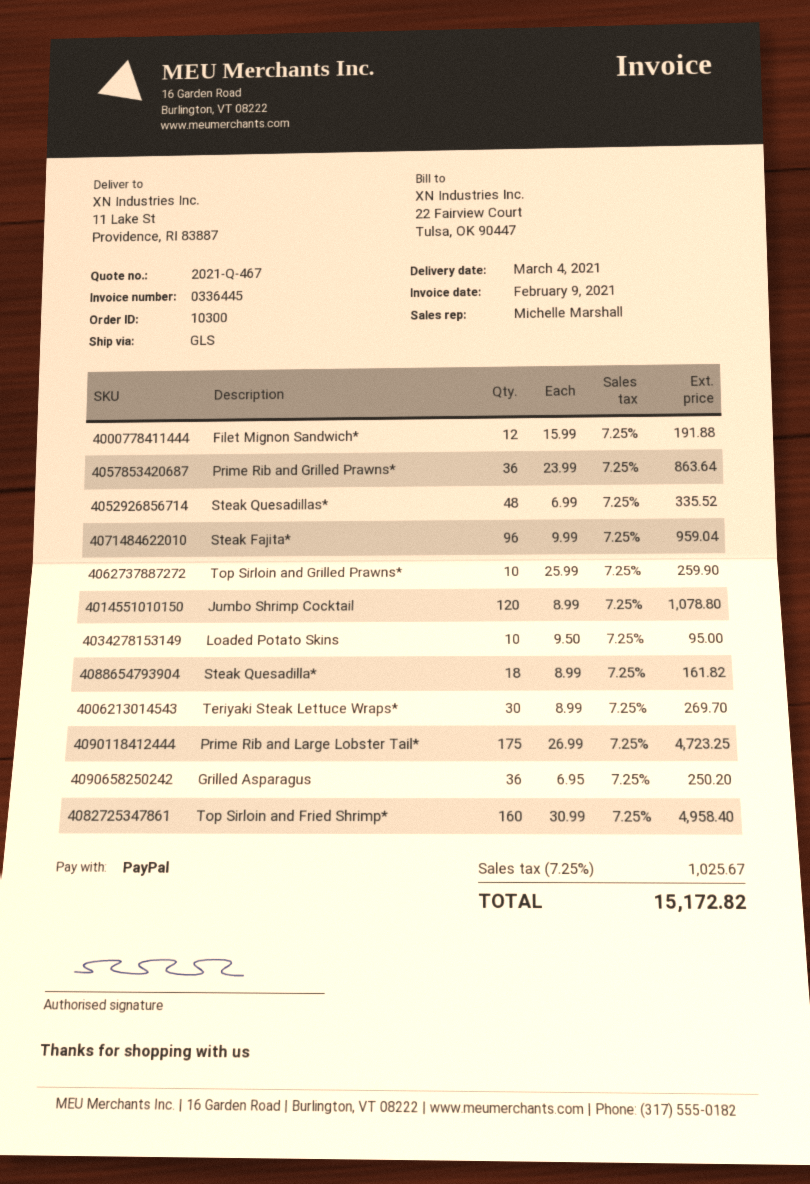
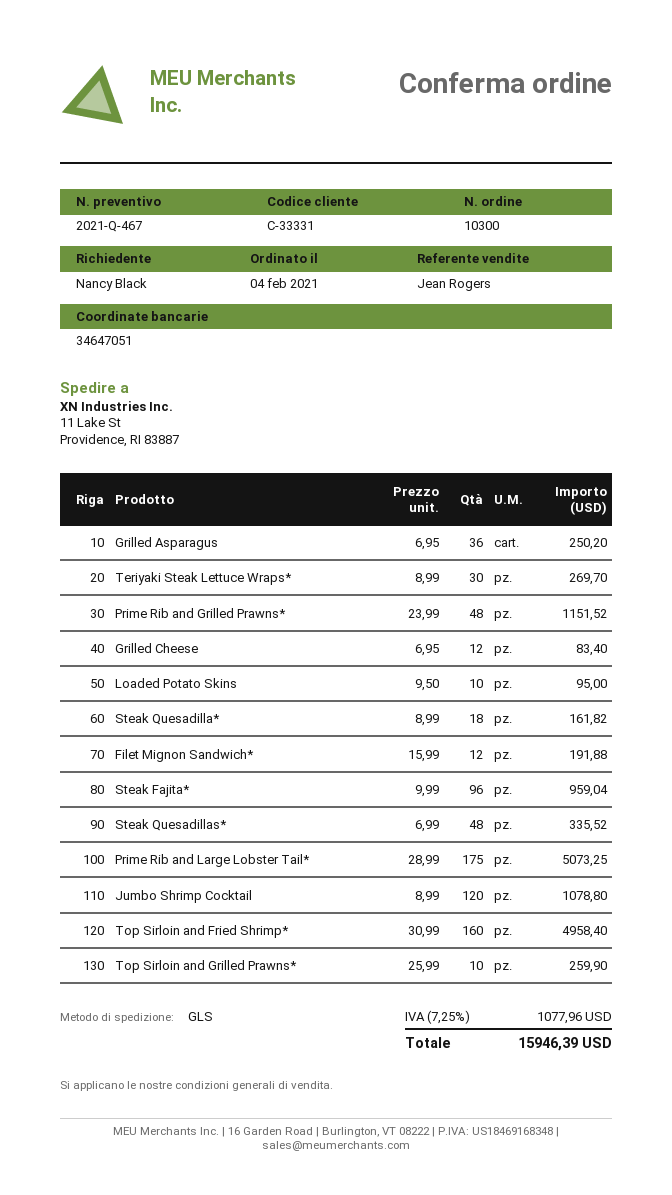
sales rep: Michelle Marshall -> Jean Rogers
Prime Rib and Grilled Prawns*: 36 x 23.99 = 863.64 -> 48 x 23.99 = 1151.52
Prime Rib and Large Lobster Tail*: 175 x 26.99 = 4723.25 -> 175 x 28.99 = 5073.25
Grilled Cheese: none -> 12 x 6.95 = 83.40
tax: 7.25% = 1025.67 -> 7.25% = 1077.96
total: 15172.82 -> 15946.39

